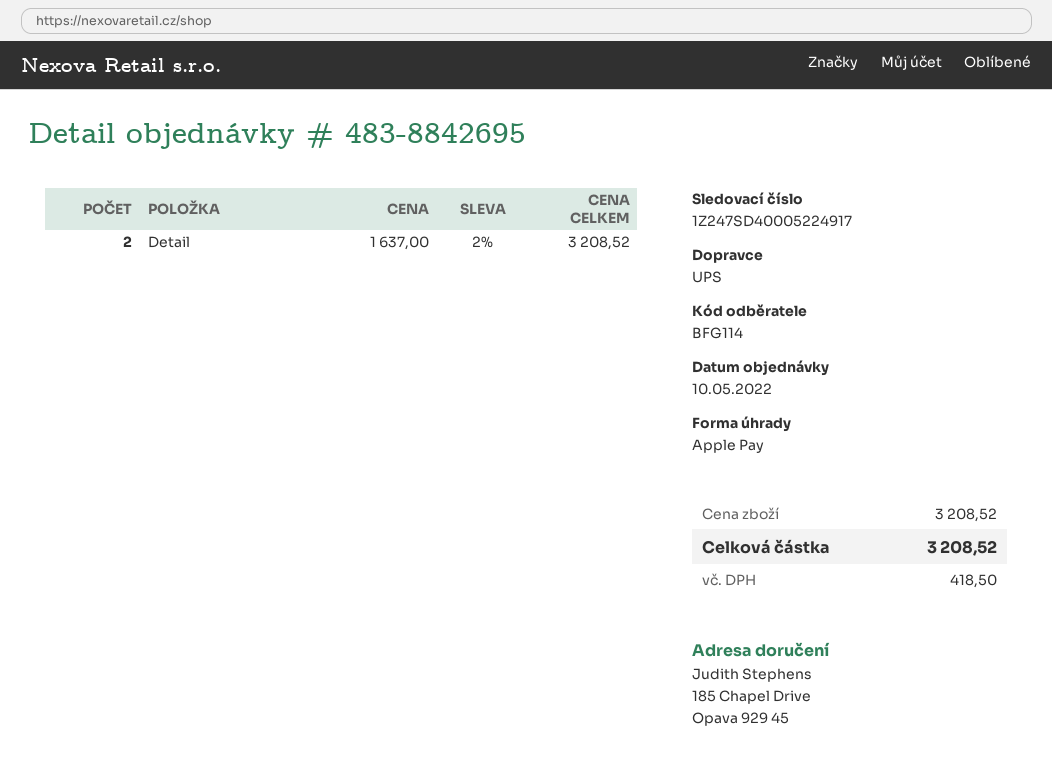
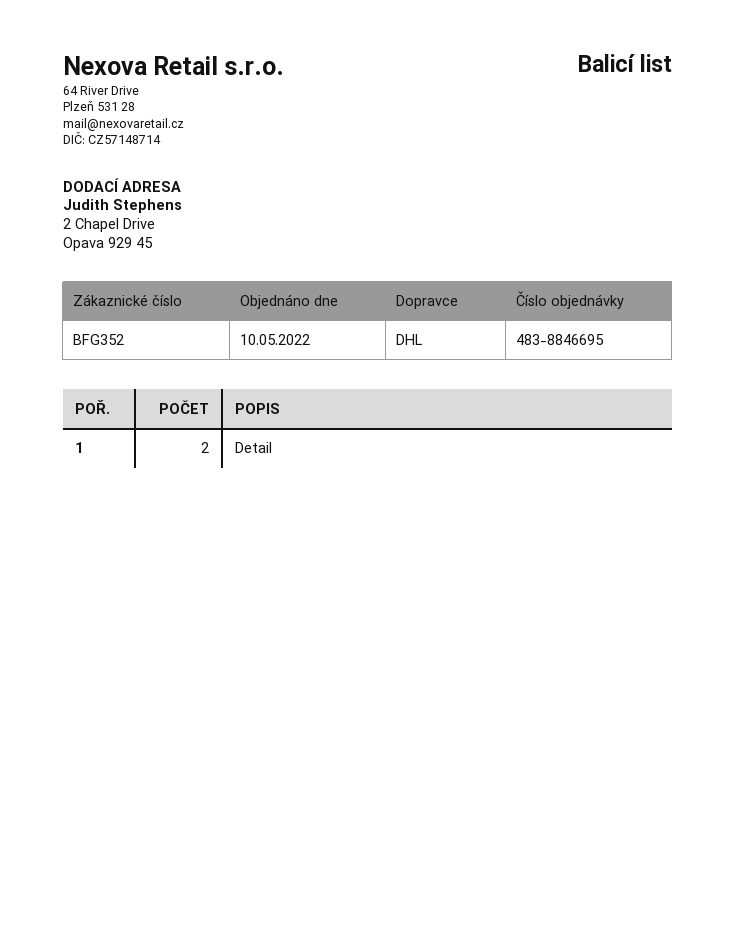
order number: 483-8842695 -> 483-8846695
customer number: BFG114 -> BFG352
shipping method: UPS -> DHL
ship to: 185 Chapel Drive, Opava 929 45 -> 2 Chapel Drive, Opava 929 45

